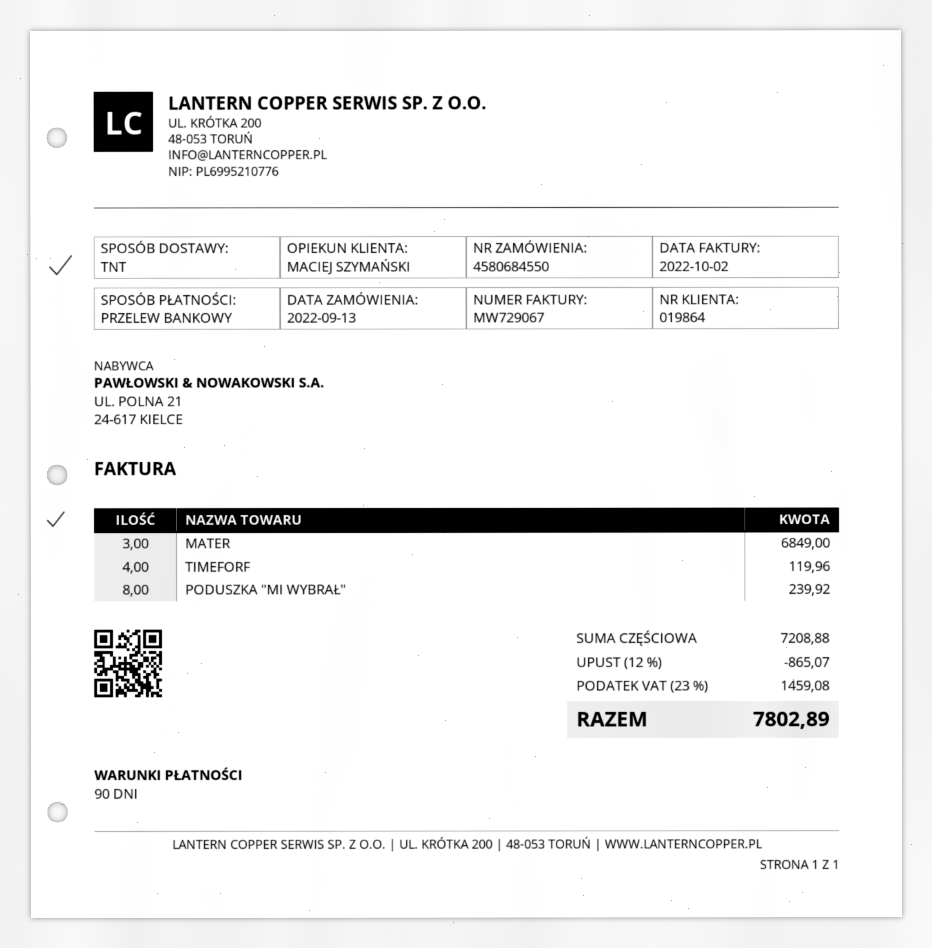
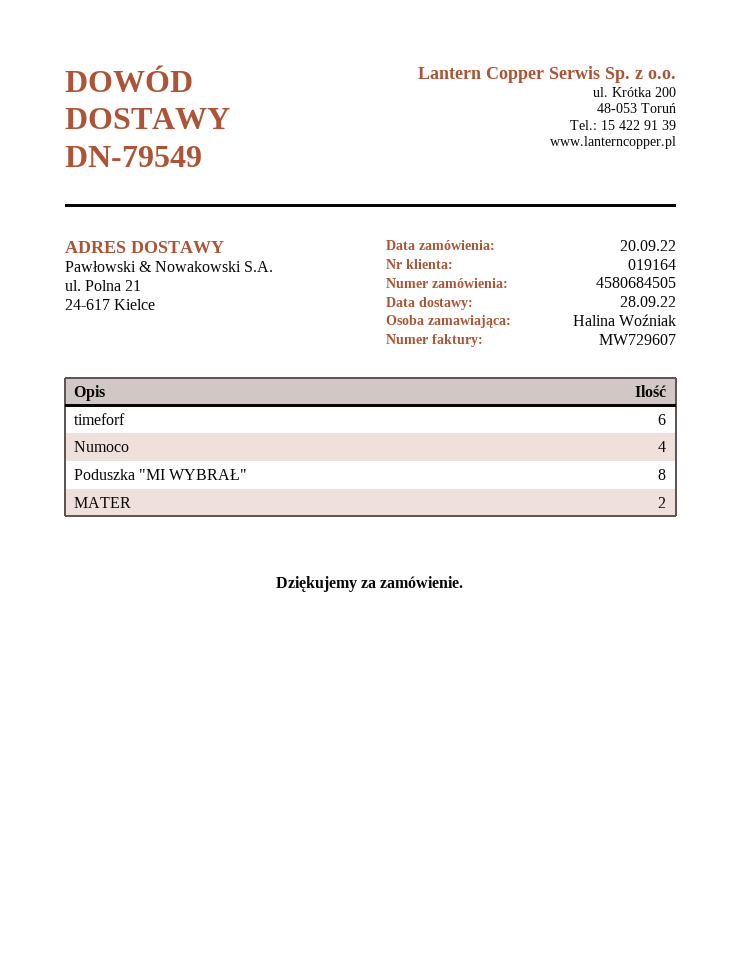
order number: 4580684550 -> 4580684505
order date: 2022-09-13 -> 2022-09-20
invoice number: MW729067 -> MW729607
customer number: 019864 -> 019164
MATER: 3 -> 2
TIMEFORF: 4 -> 6
Numoco: none -> 4

